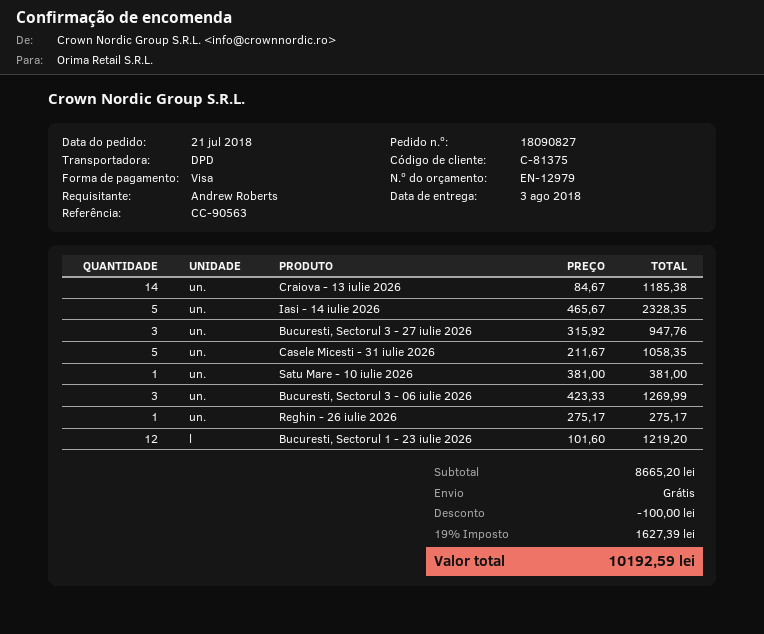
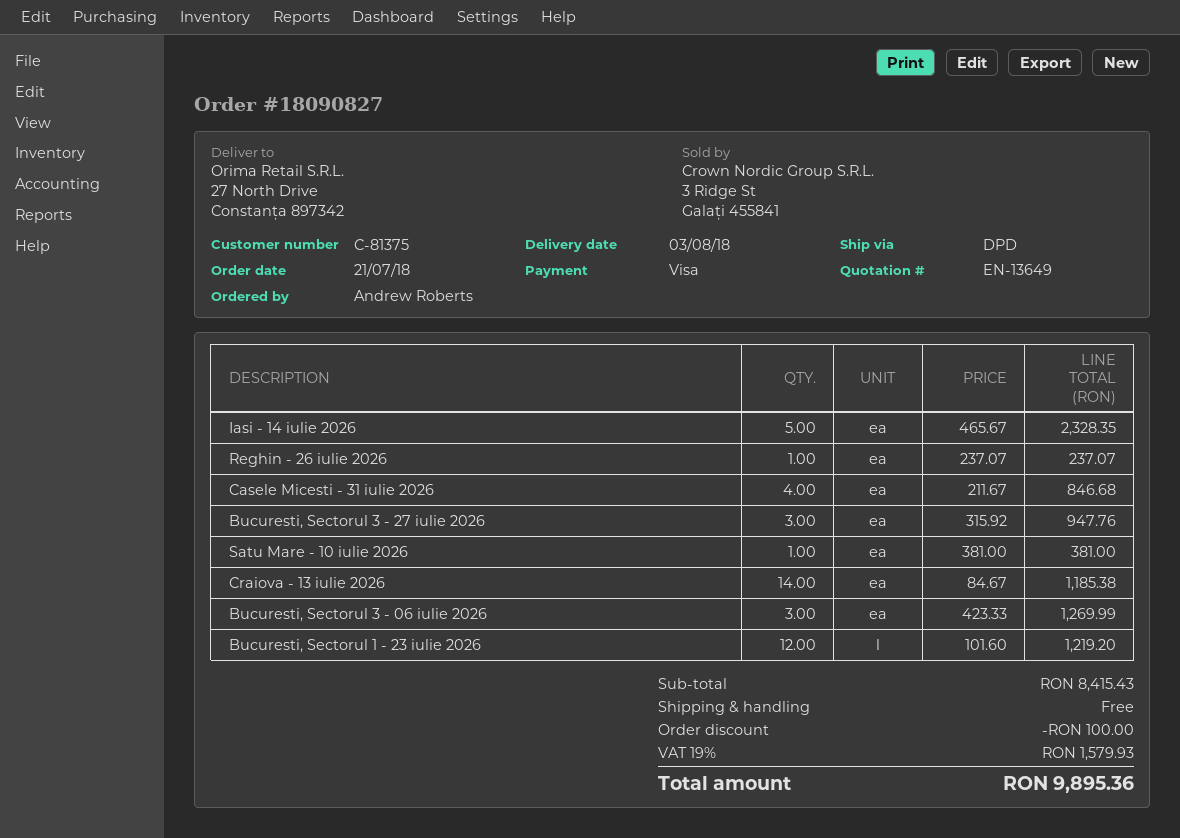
quote number: EN-12979 -> EN-13649
Casele Micesti - 31 iulie 2026: 5 x 211.67 = 1058.35 -> 4 x 211.67 = 846.68
Reghin - 26 iulie 2026: 1 x 275.17 = 275.17 -> 1 x 237.07 = 237.07
subtotal: 8665.20 -> 8415.43
tax: 19% = 1627.39 -> 19% = 1579.93
total: 10192.59 -> 9895.36

